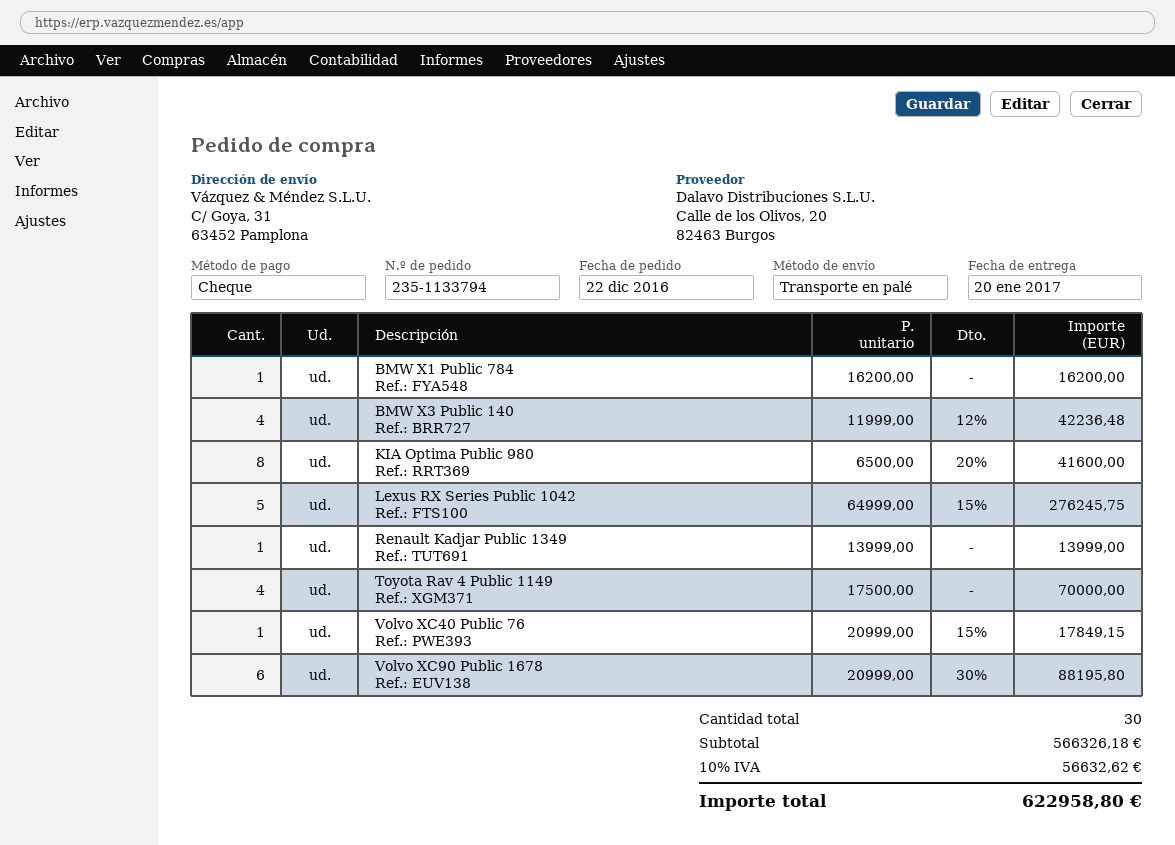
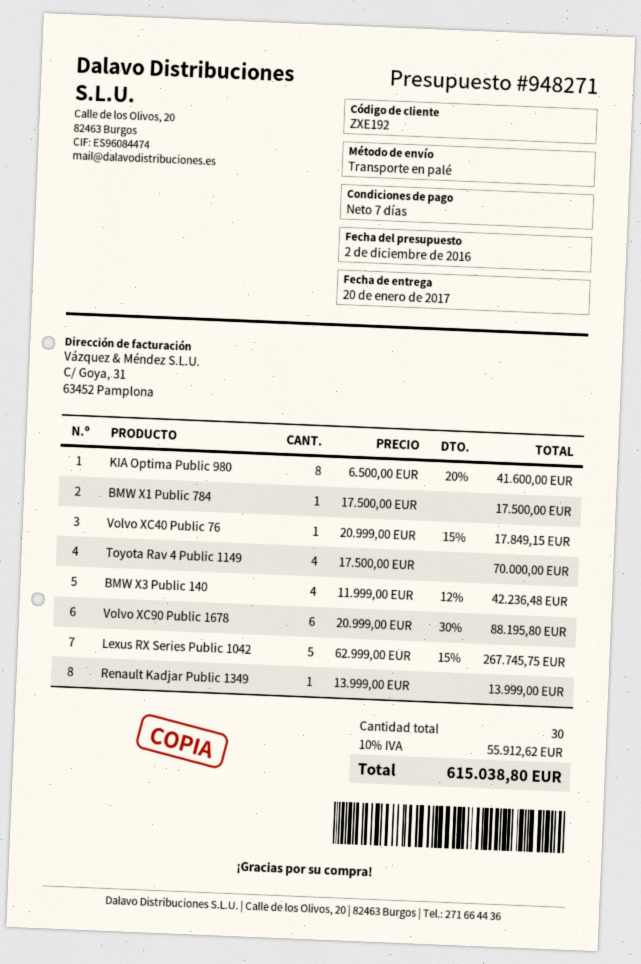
BMW X1 Public 784: 1 x 16200.00 = 16200.00 -> 1 x 17500.00 = 17500.00
Lexus RX Series Public 1042: 5 x 64999.00 - 15% = 276245.75 -> 5 x 62999.00 - 15% = 267745.75
tax: 10% = 56632.62 -> 10% = 55912.62
total: 622958.80 -> 615038.80

